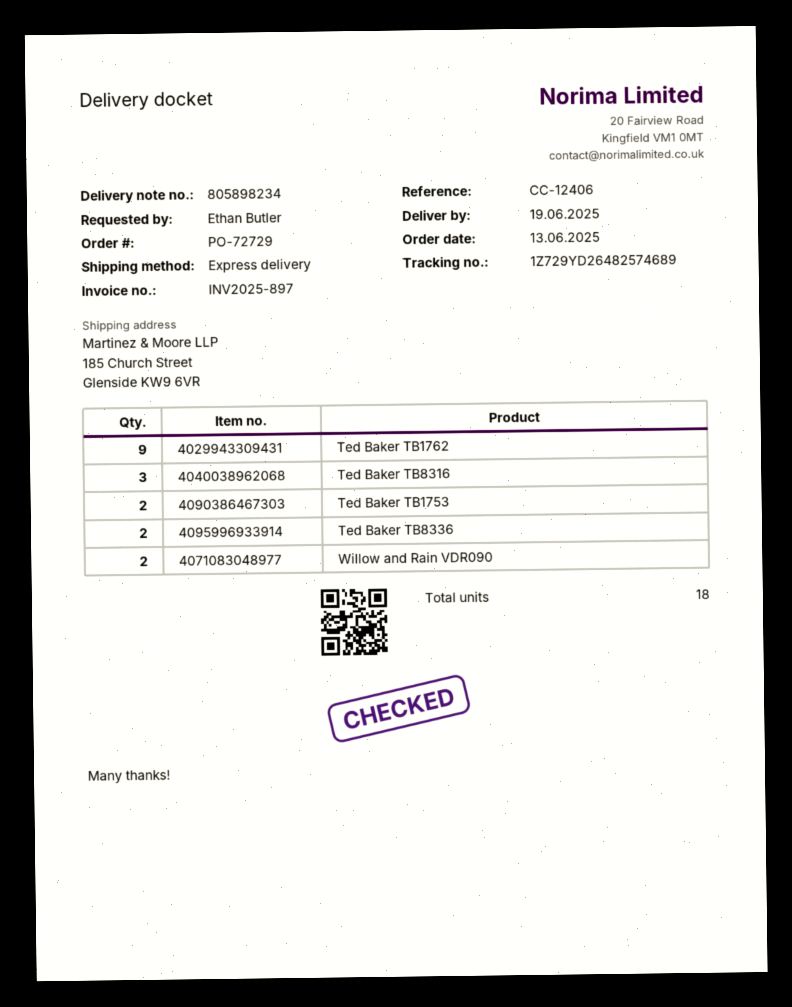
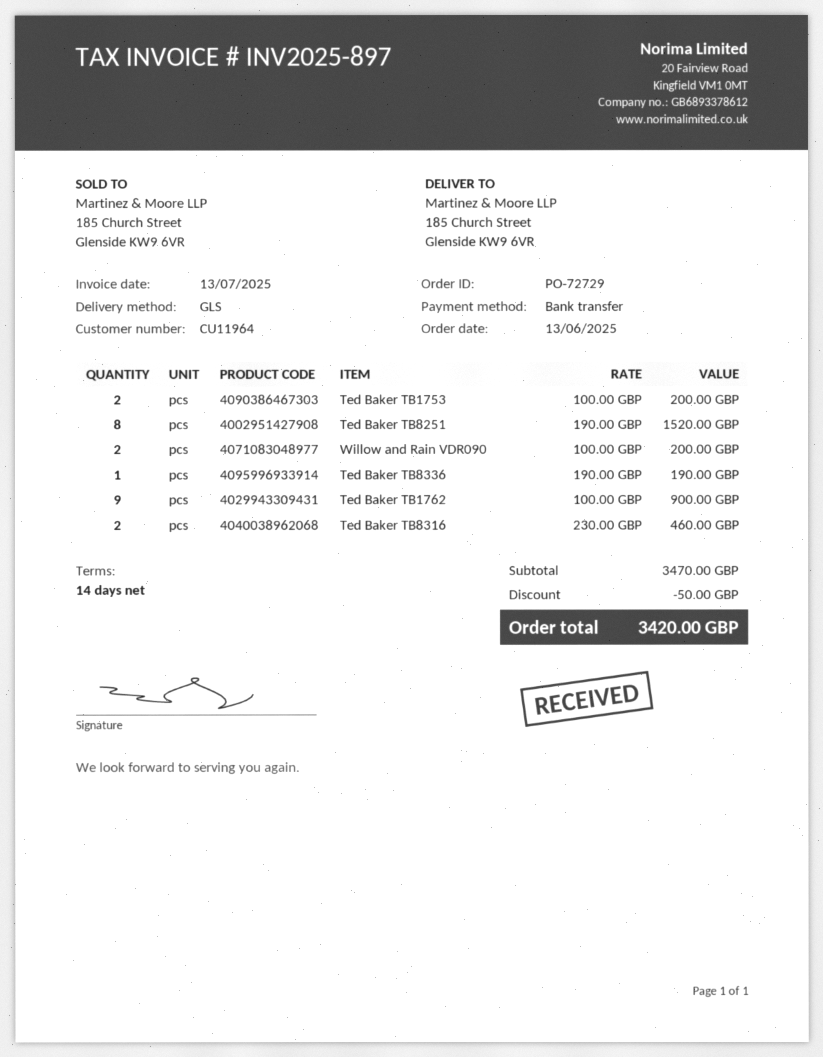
shipping method: express -> GLS
Ted Baker TB8316: 3 -> 2
Ted Baker TB8336: 2 -> 1
Ted Baker TB8251: none -> 8

